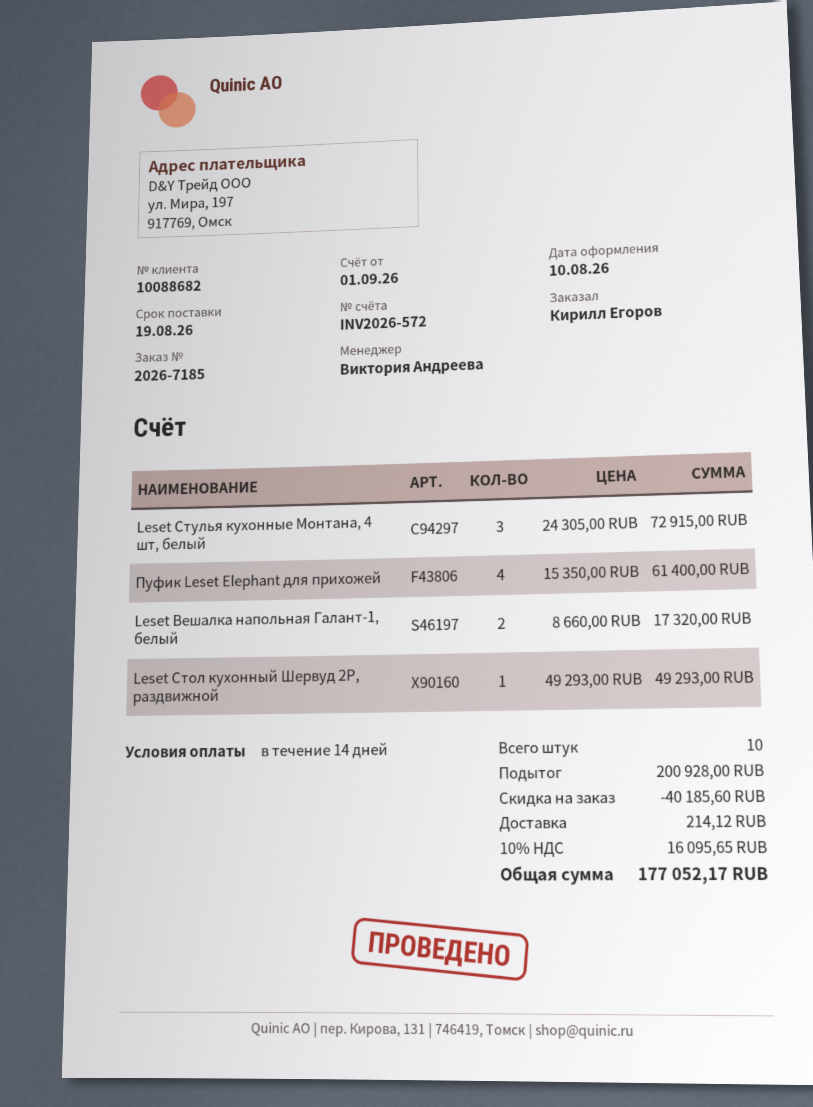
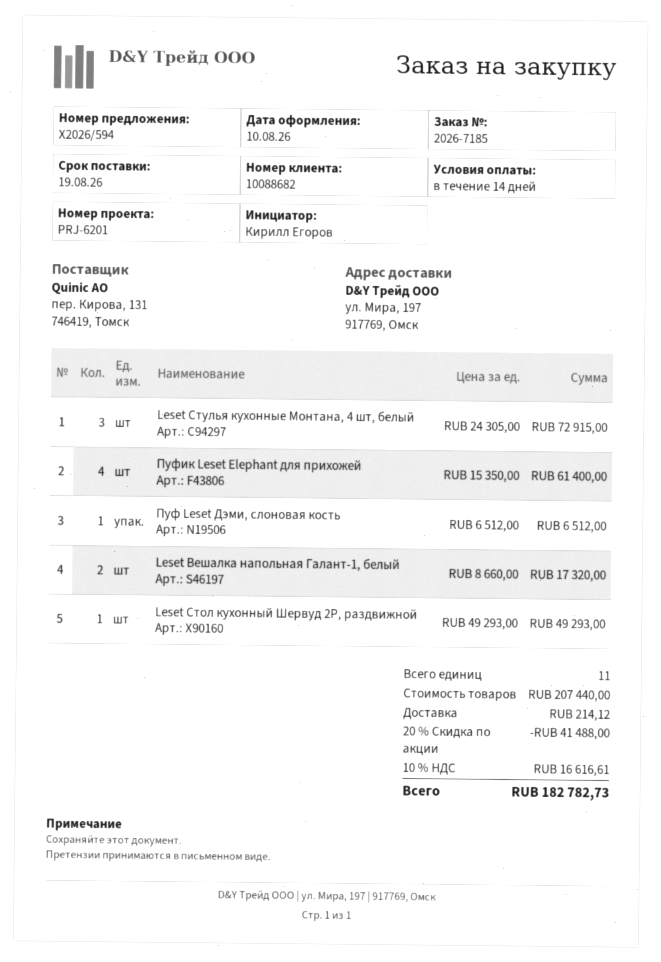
Пуф Leset Дэми, слоновая кость: none -> 1 x 6512.00 = 6512.00
total quantity: 10 -> 11
subtotal: 200928.00 -> 207440.00
discount: 40185.60 -> 41488.00
tax: 10% = 16095.65 -> 10% = 16616.61
total: 177052.17 -> 182782.73

